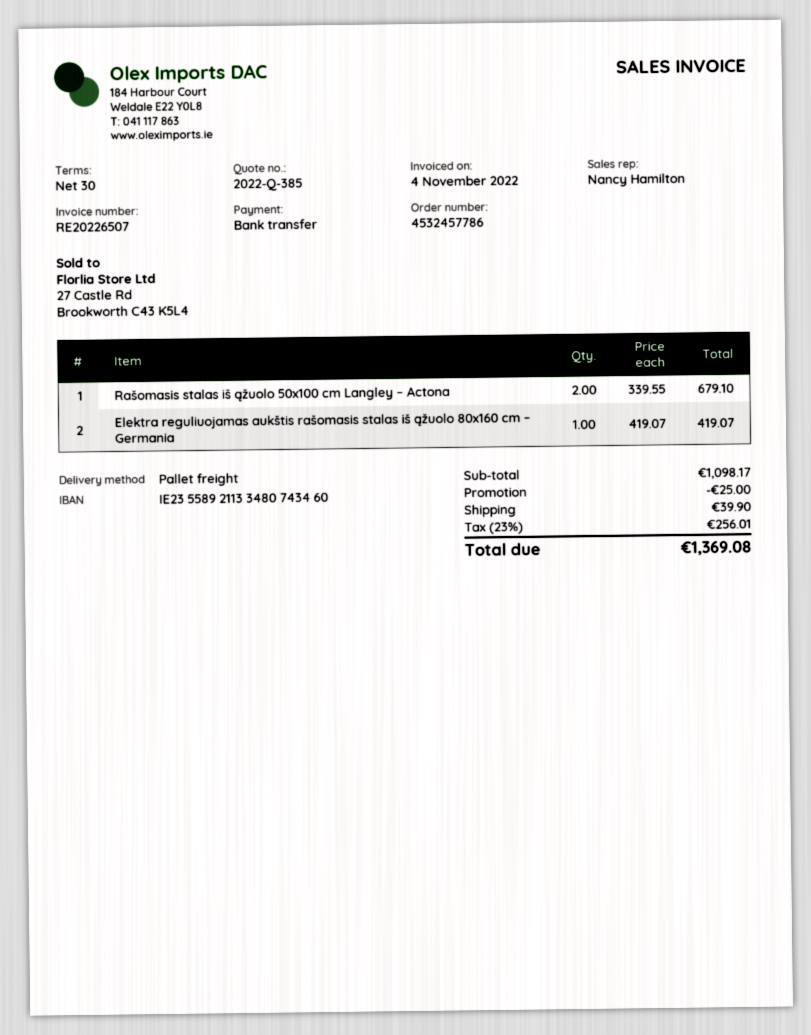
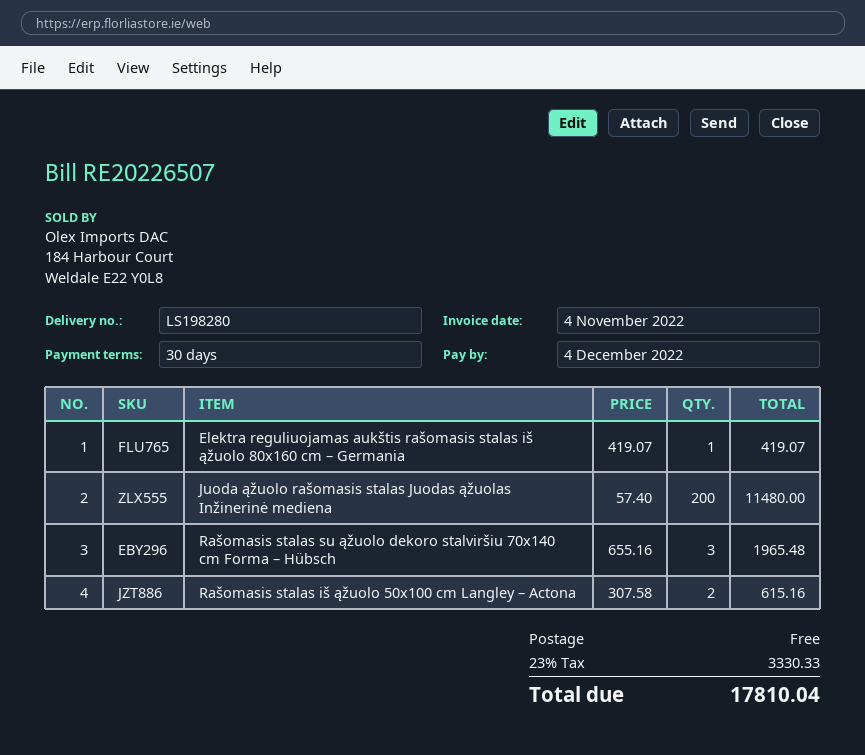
Rašomasis stalas iš ąžuolo 50x100 cm Langley – Actona: 2 x 339.55 = 679.10 -> 2 x 307.58 = 615.16
Juoda ąžuolo rašomasis stalas Juodas ąžuolas Inžinerinė mediena: none -> 200 x 57.40 = 11480.00
Rašomasis stalas su ąžuolo dekoro stalviršiu 70x140 cm Forma – Hübsch: none -> 3 x 655.16 = 1965.48
discount: 25.00 -> none
shipping: 39.90 -> 0.00
tax: 23% = 256.01 -> 23% = 3330.33
total: 1369.08 -> 17810.04

